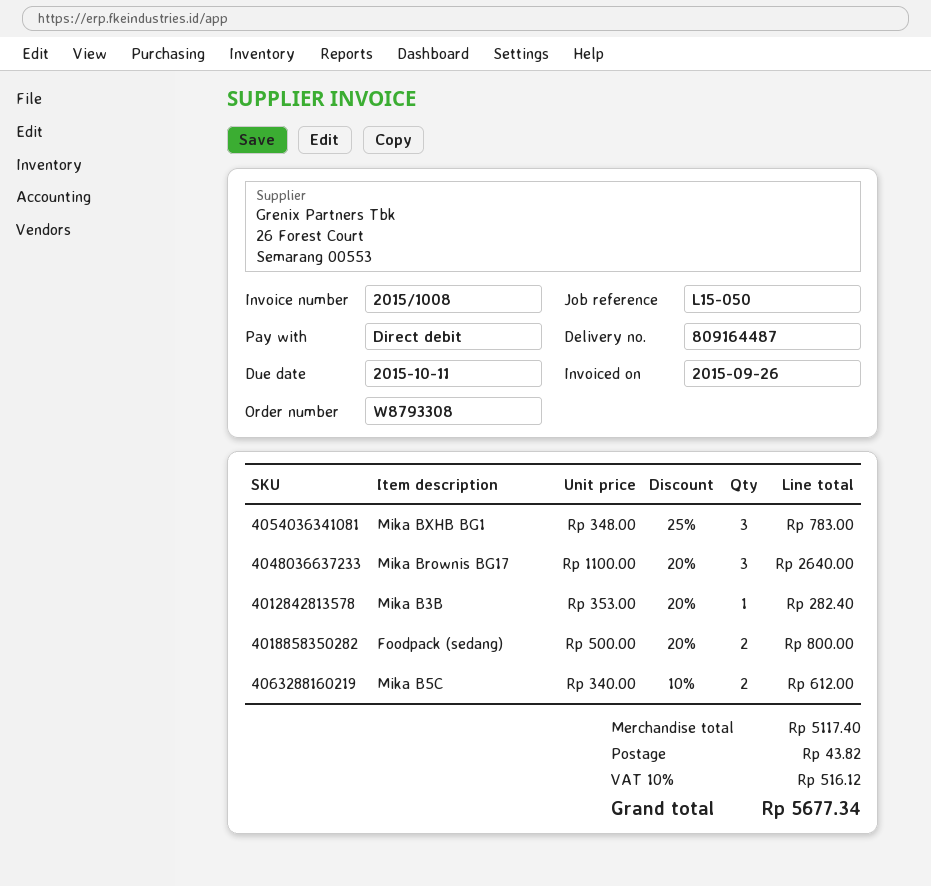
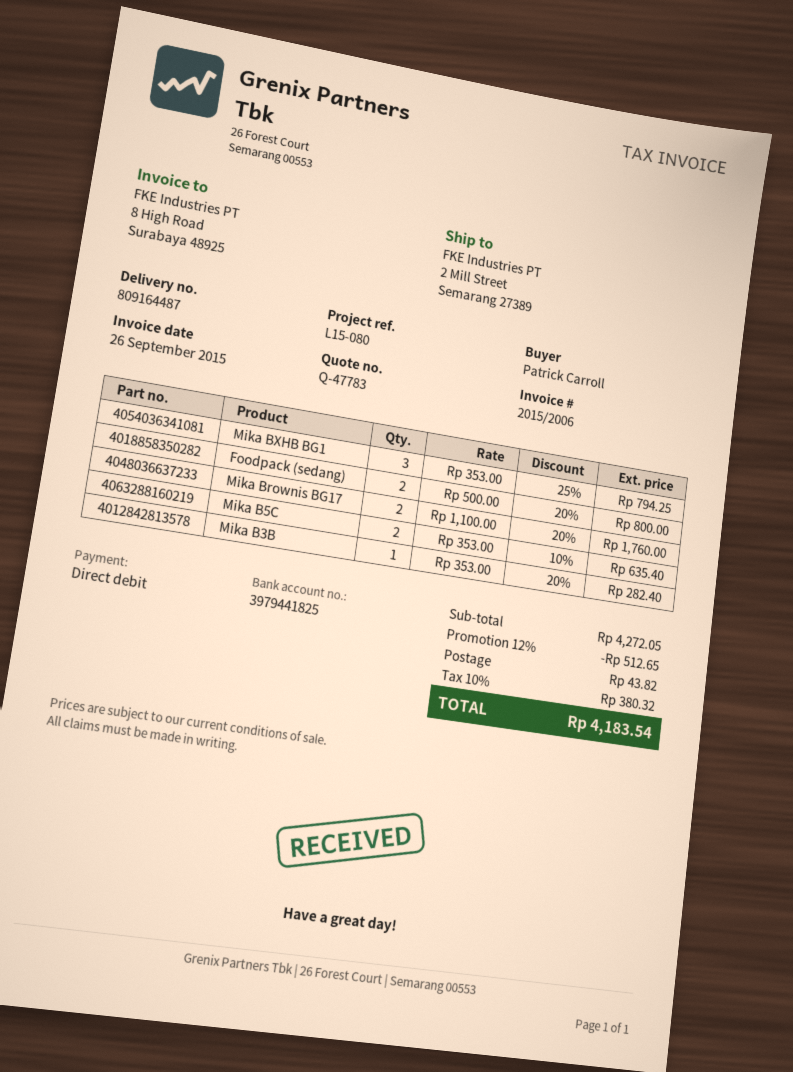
invoice number: 2015/1008 -> 2015/2006
reference: L15-050 -> L15-080
Mika BXHB BG1: 3 x 348.00 - 25% = 783.00 -> 3 x 353.00 - 25% = 794.25
Mika Brownis BG17: 3 x 1100.00 - 20% = 2640.00 -> 2 x 1100.00 - 20% = 1760.00
Mika B5C: 2 x 340.00 - 10% = 612.00 -> 2 x 353.00 - 10% = 635.40
subtotal: 5117.40 -> 4272.05
discount: none -> 12% = 512.65
tax: 10% = 516.12 -> 10% = 380.32
total: 5677.34 -> 4183.54

